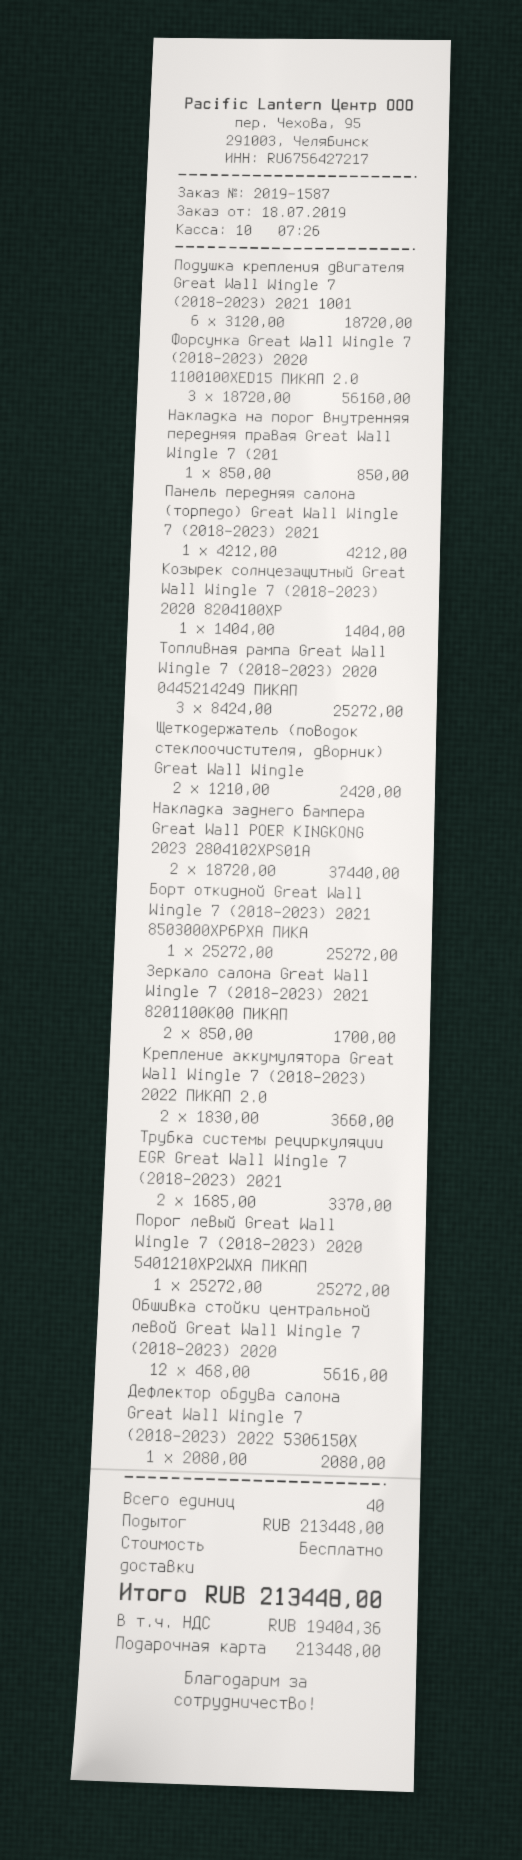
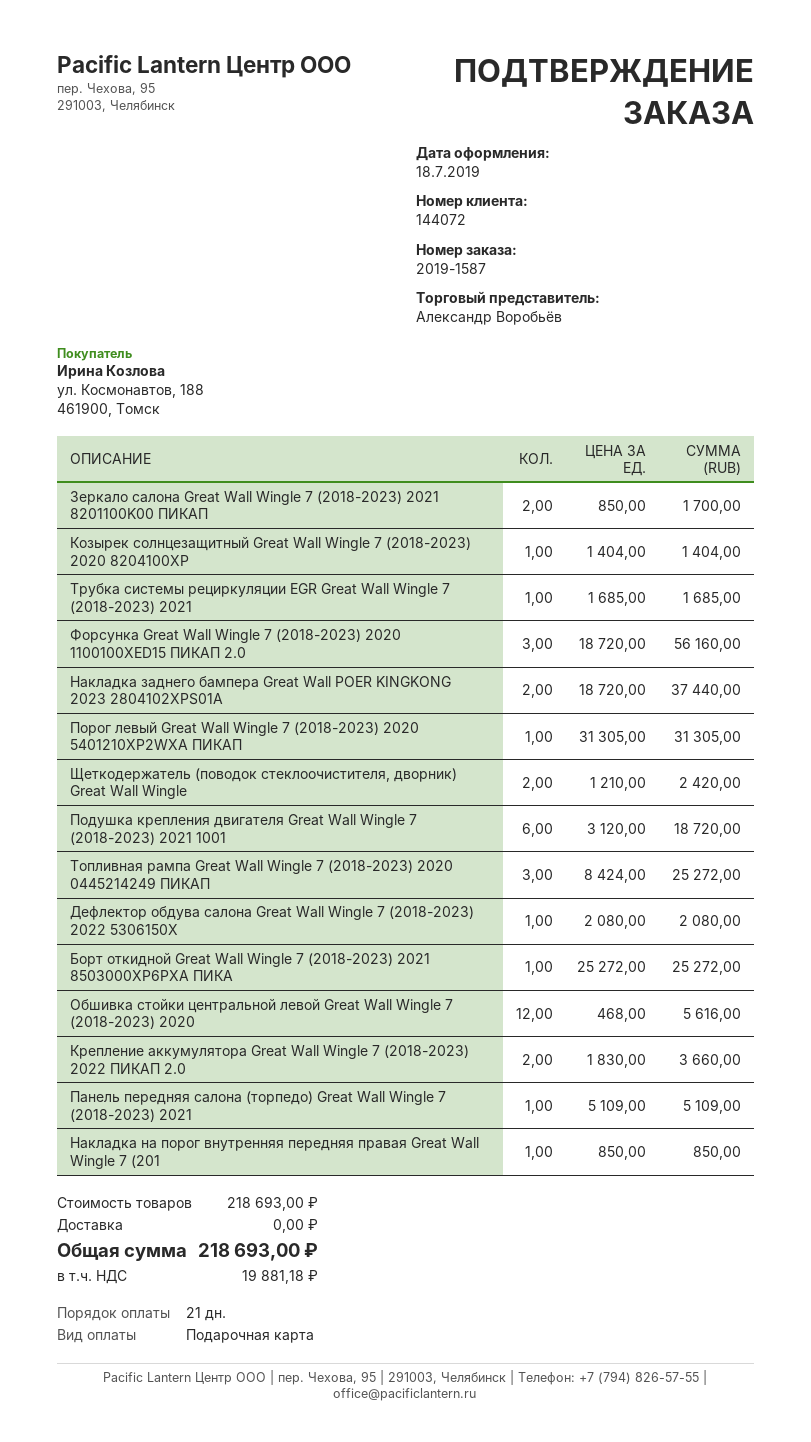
Панель передняя салона (торпедо) Great Wall Wingle 7 (2018-2023) 2021: 1 x 4212.00 = 4212.00 -> 1 x 5109.00 = 5109.00
Трубка системы рециркуляции EGR Great Wall Wingle 7 (2018-2023) 2021: 2 x 1685.00 = 3370.00 -> 1 x 1685.00 = 1685.00
Порог левый Great Wall Wingle 7 (2018-2023) 2020 5401210XP2WXA ПИКАП: 1 x 25272.00 = 25272.00 -> 1 x 31305.00 = 31305.00
subtotal: 213448.00 -> 218693.00
tax: 19404.36 -> 19881.18
total: 213448.00 -> 218693.00

